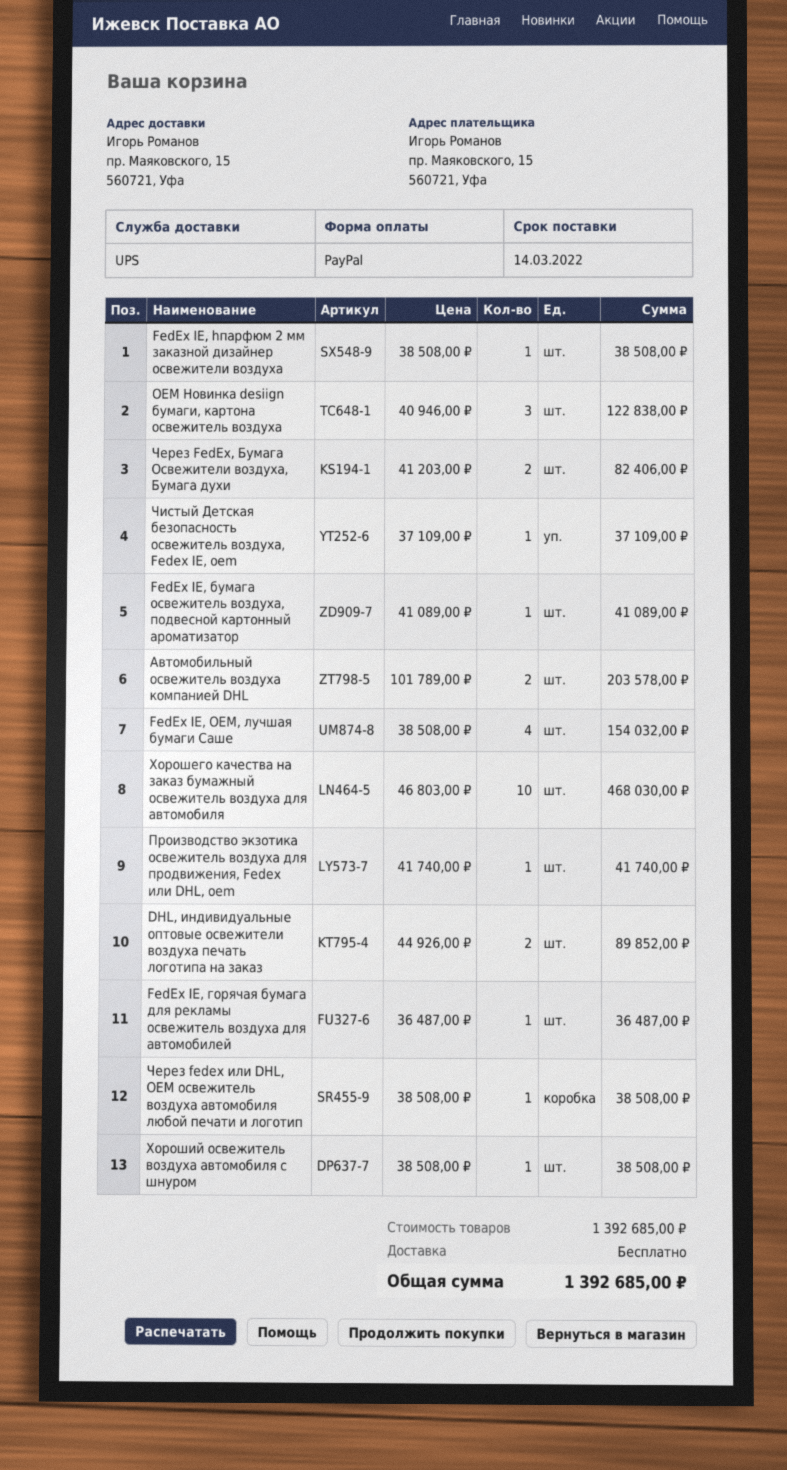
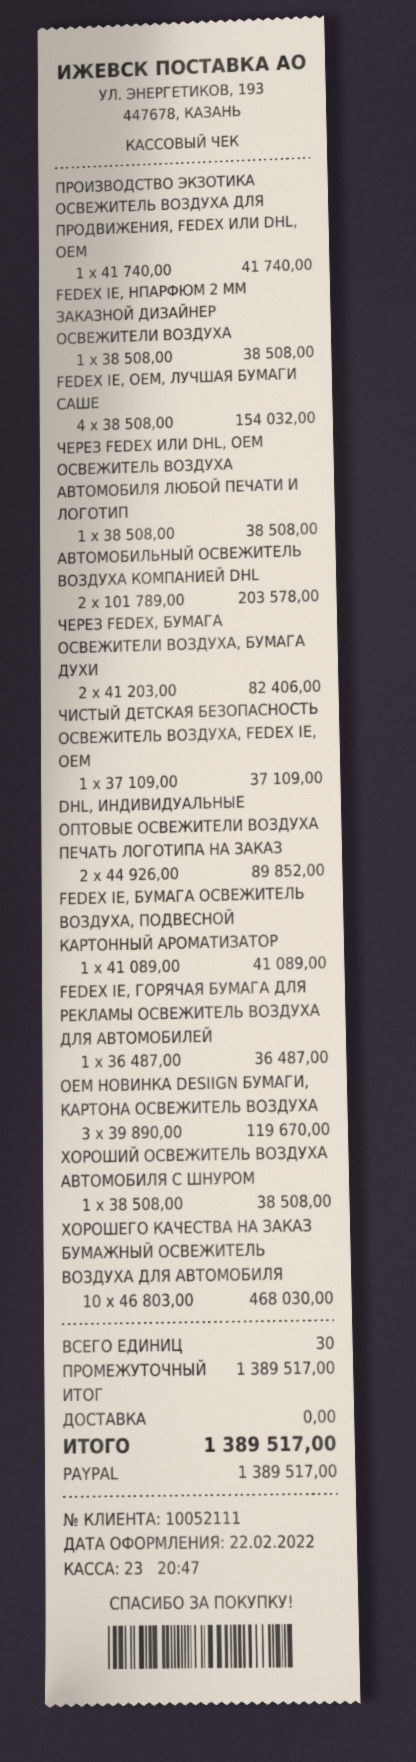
OEM Новинка desiign бумаги, картона освежитель воздуха: 3 x 40946.00 = 122838.00 -> 3 x 39890.00 = 119670.00
subtotal: 1392685.00 -> 1389517.00
total: 1392685.00 -> 1389517.00

